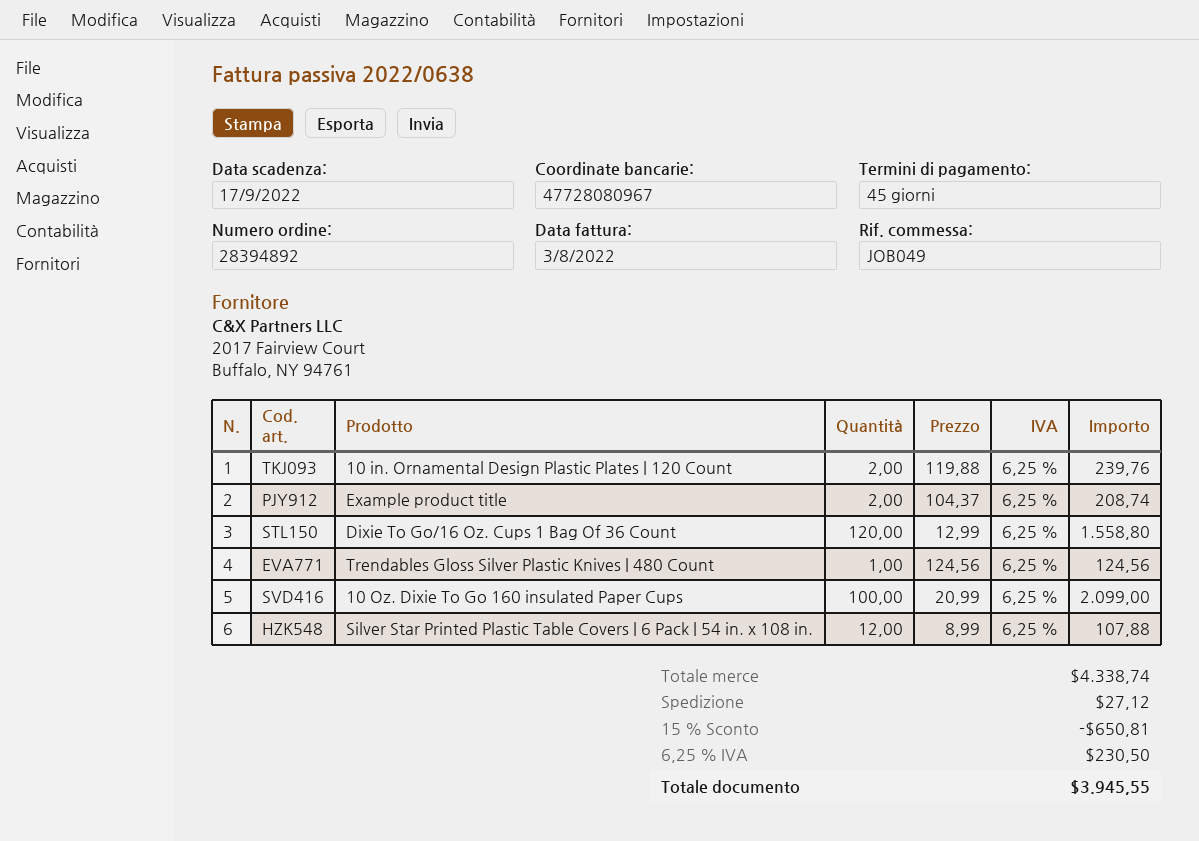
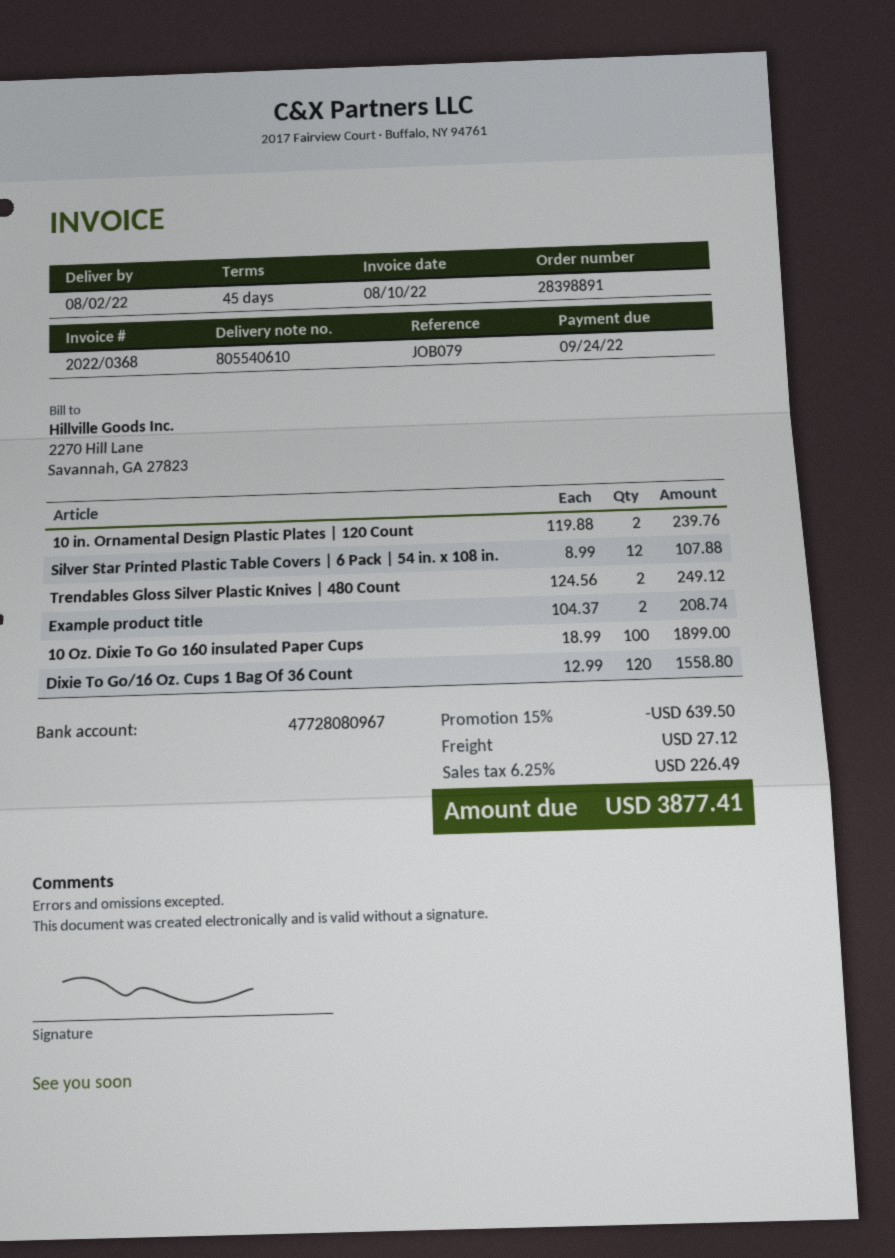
order number: 28394892 -> 28398891
invoice number: 2022/0638 -> 2022/0368
invoice date: 2022-08-03 -> 2022-08-10
due date: 2022-09-17 -> 2022-09-24
reference: JOB049 -> JOB079
Trendables Gloss Silver Plastic Knives | 480 Count: 1 x 124.56 = 124.56 -> 2 x 124.56 = 249.12
10 Oz. Dixie To Go 160 insulated Paper Cups: 100 x 20.99 = 2099.00 -> 100 x 18.99 = 1899.00
discount: 15% = 650.81 -> 15% = 639.50
tax: 6.25% = 230.50 -> 6.25% = 226.49
total: 3945.55 -> 3877.41

